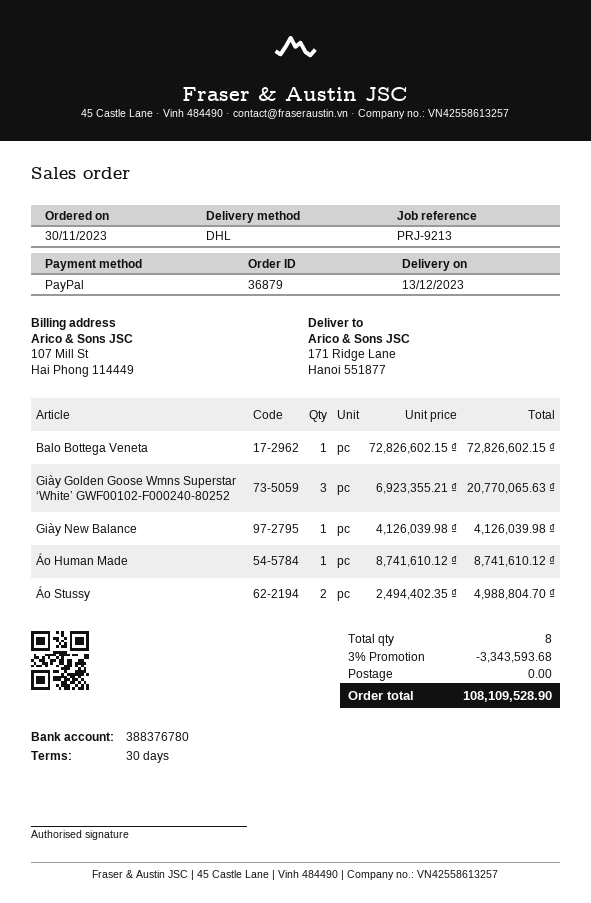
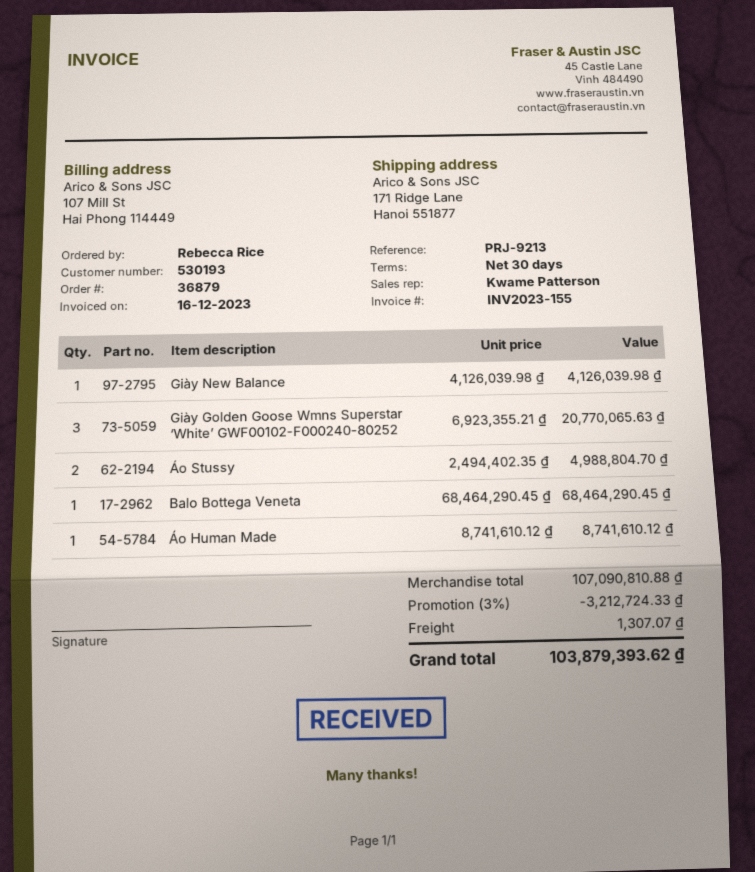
Balo Bottega Veneta: 1 x 72826602.15 = 72826602.15 -> 1 x 68464290.45 = 68464290.45
discount: 3% = 3343593.68 -> 3% = 3212724.33
shipping: 0.00 -> 1307.07
total: 108109528.90 -> 103879393.62

